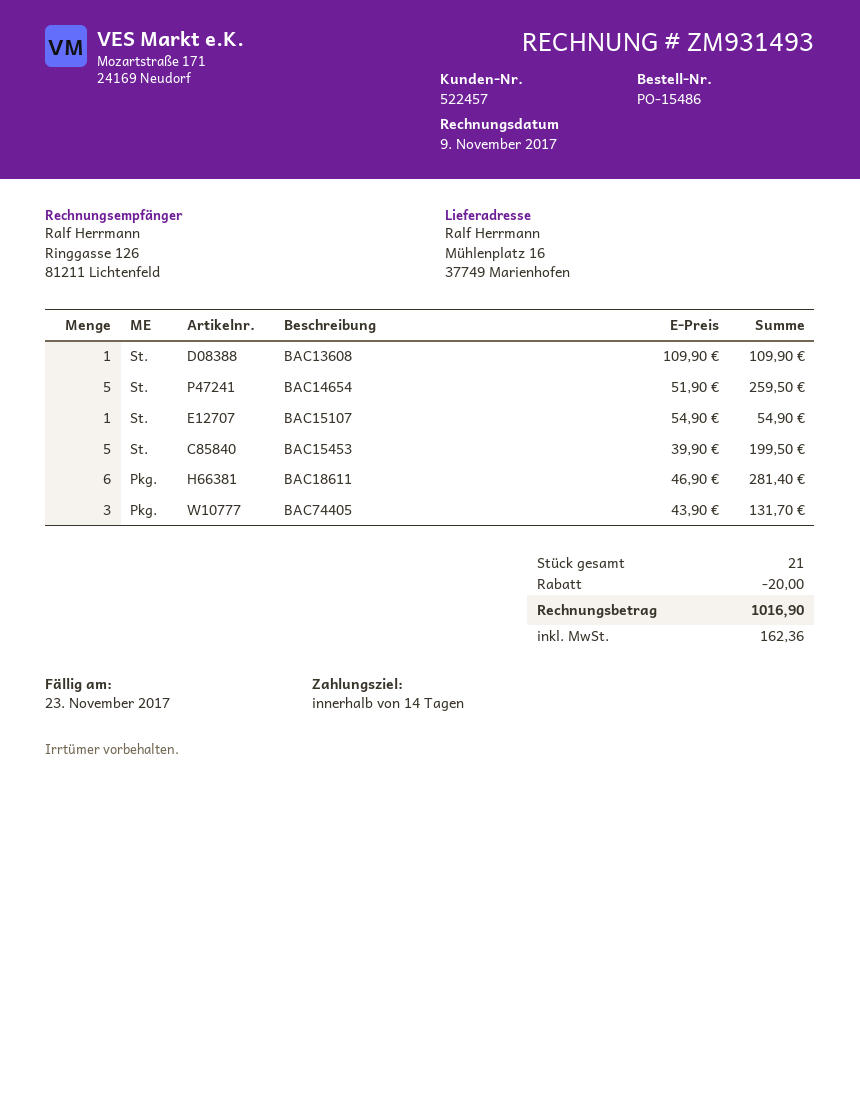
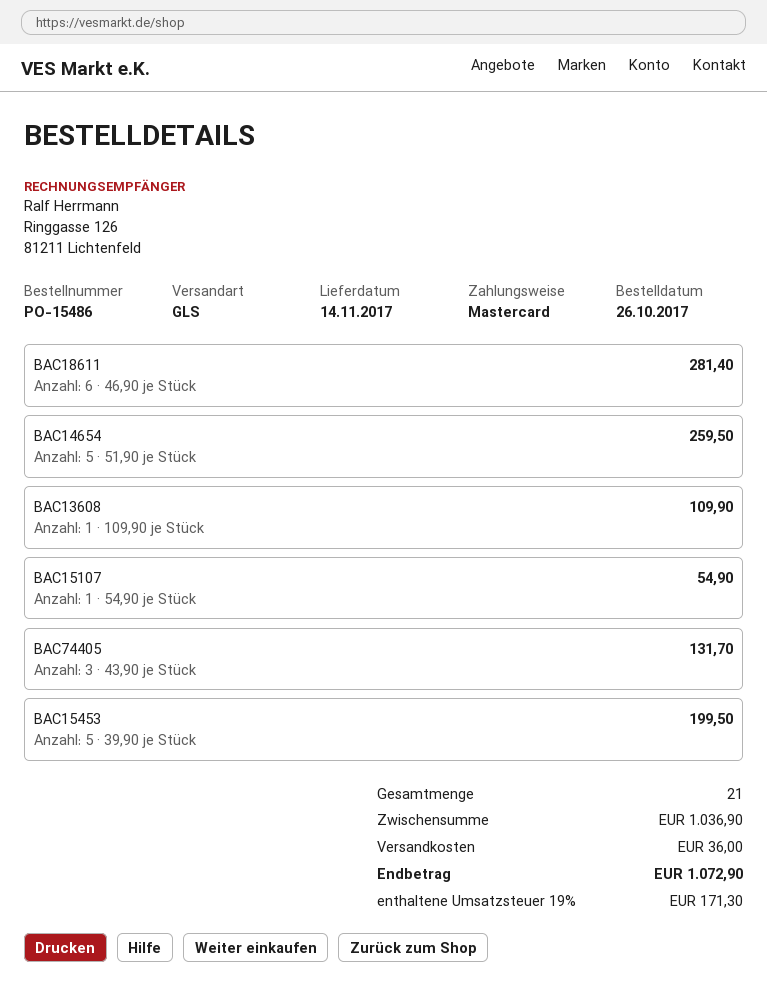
discount: 20.00 -> none
shipping: none -> 36.00
tax: 162.36 -> 171.30
total: 1016.90 -> 1072.90

